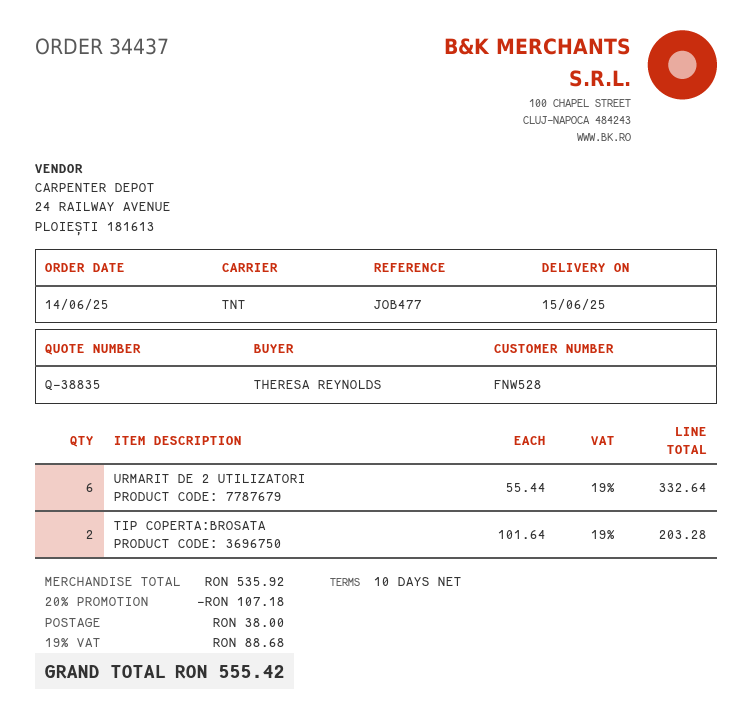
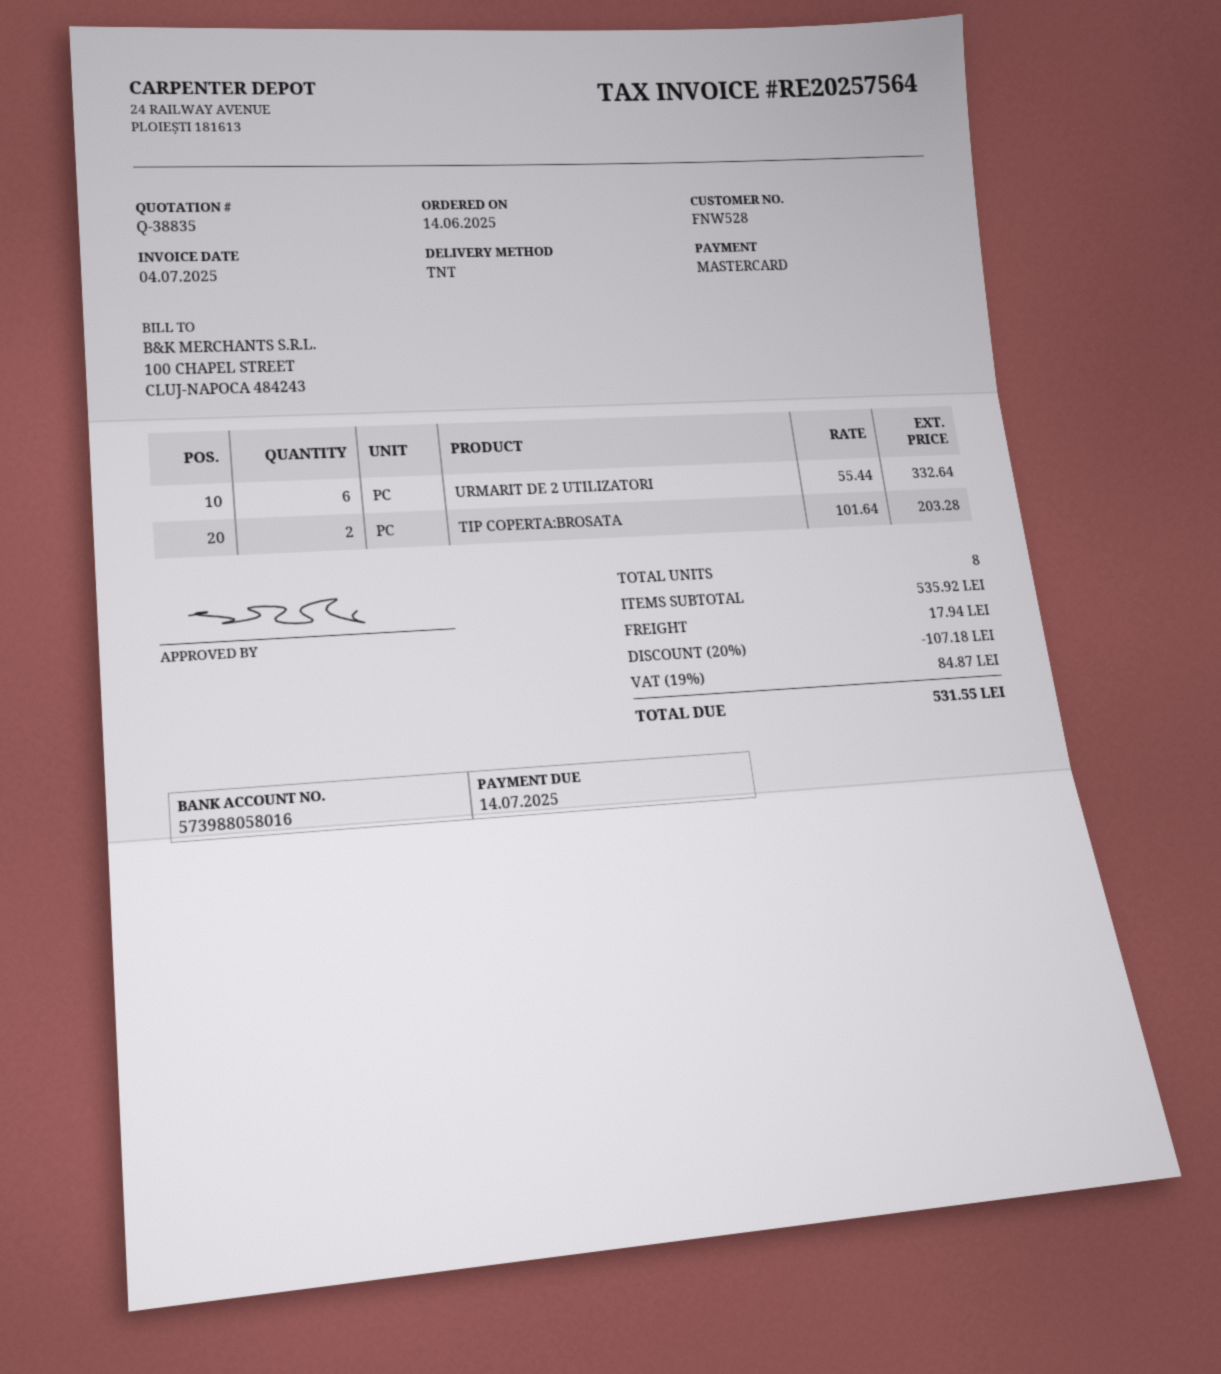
shipping: 38.00 -> 17.94
tax: 19% = 88.68 -> 19% = 84.87
total: 555.42 -> 531.55

